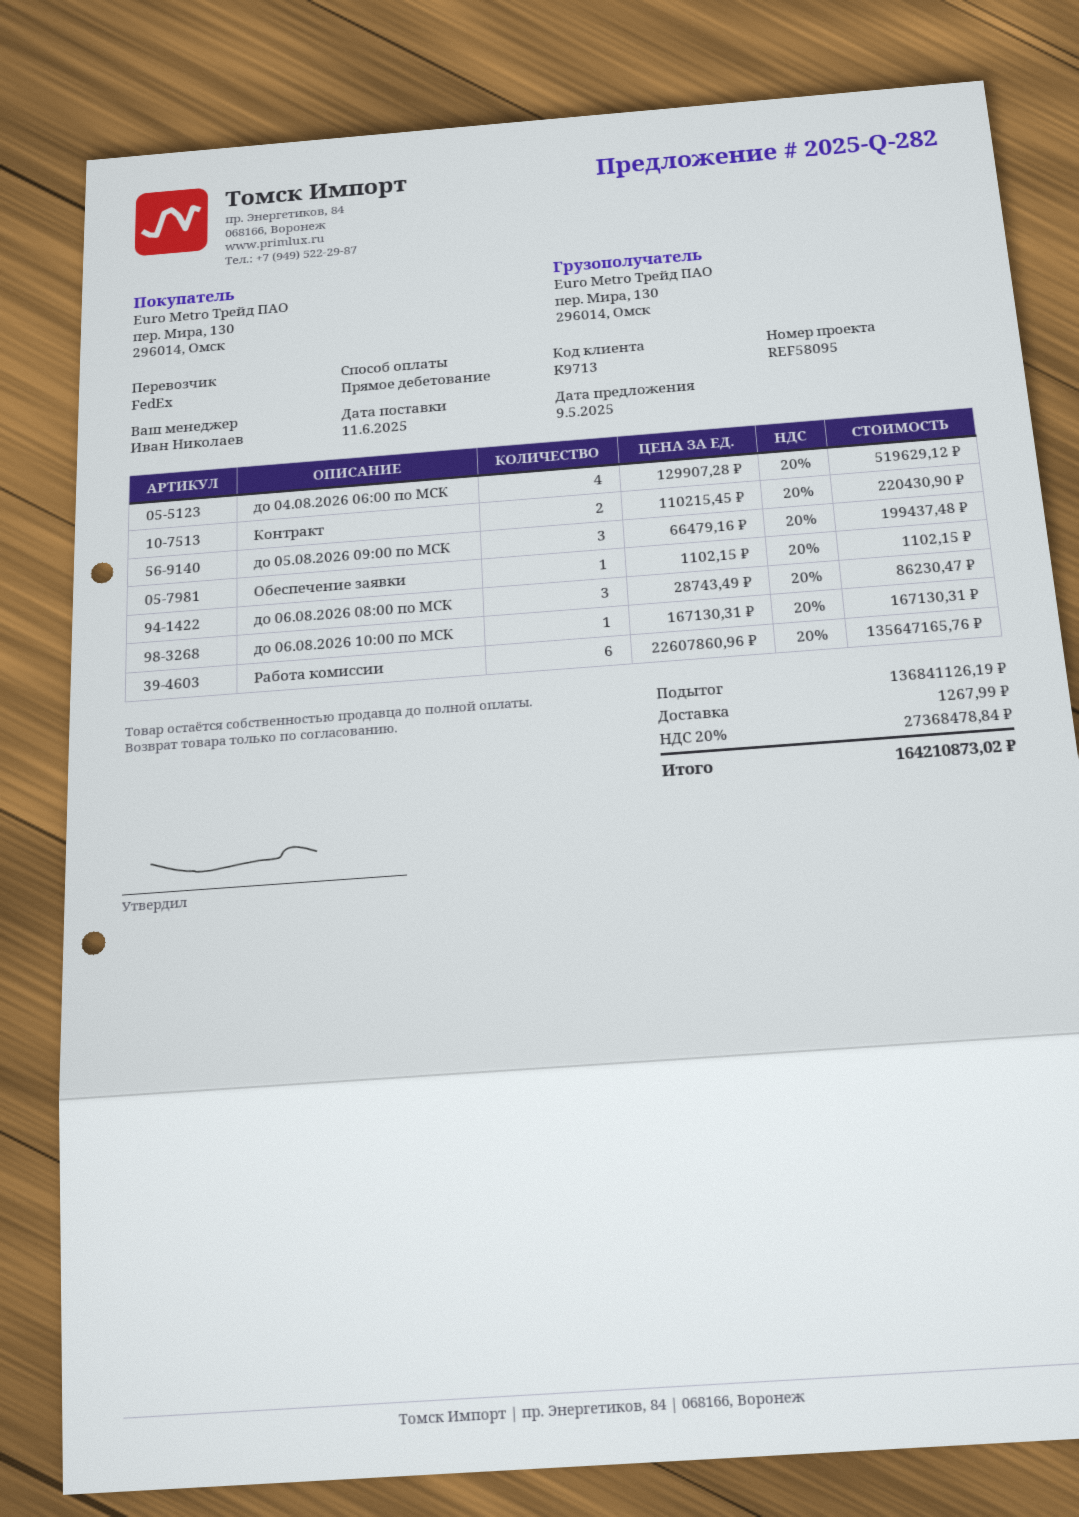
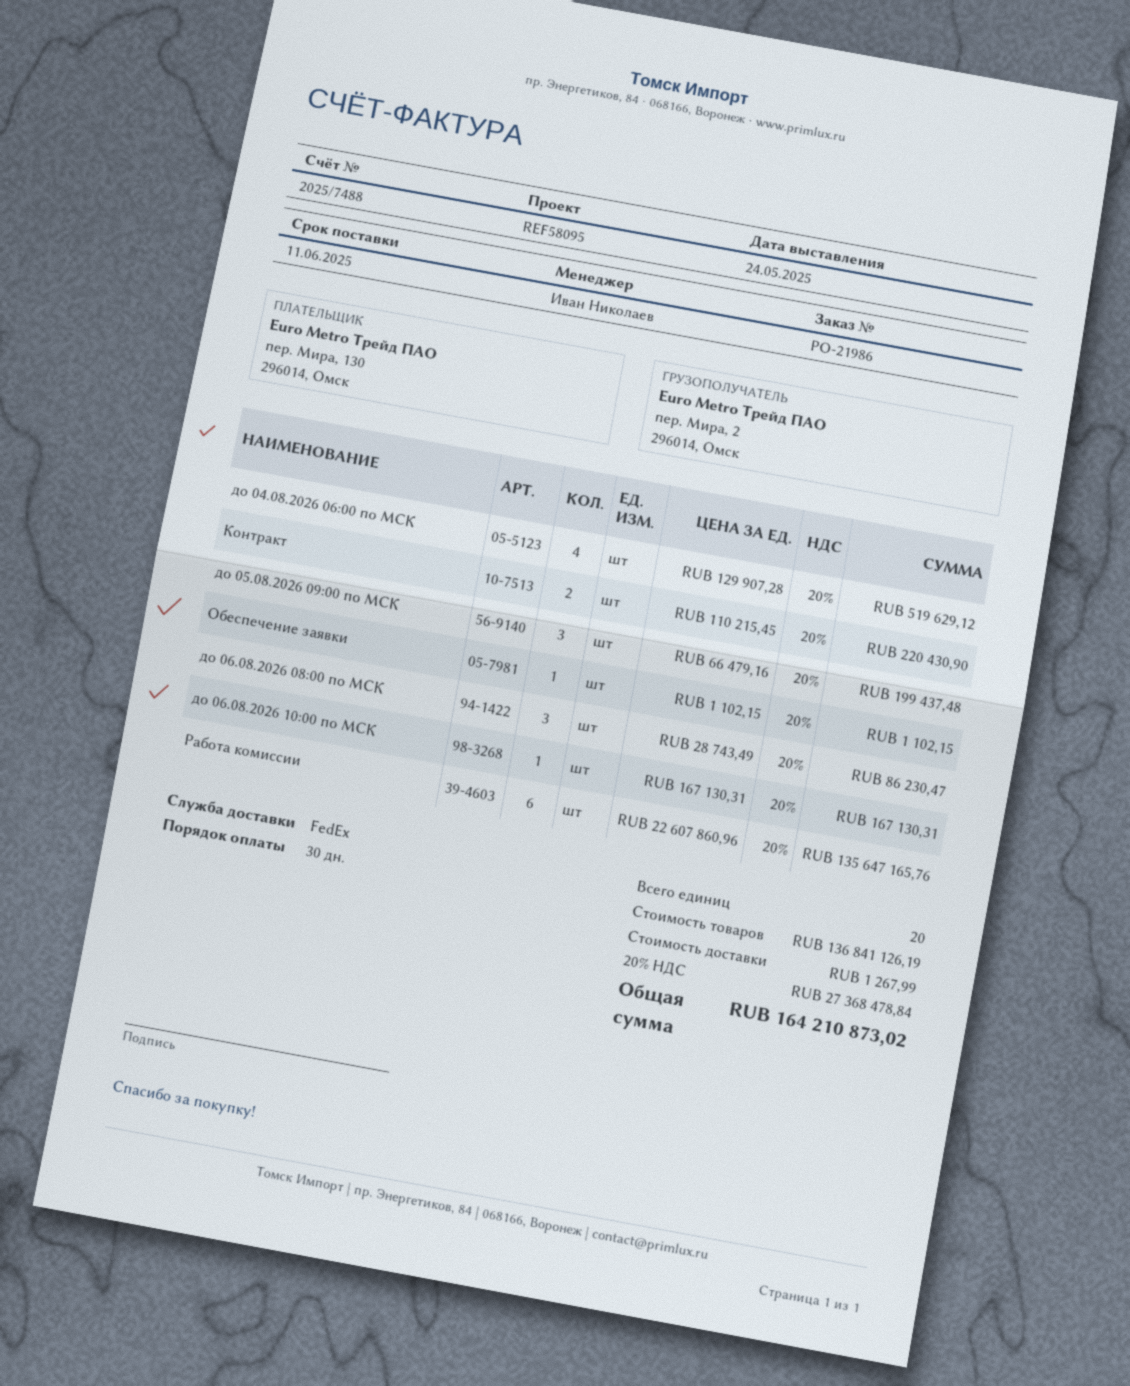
ship to: пер. Мира, 130, 296014, Омск -> пер. Мира, 2, 296014, Омск

